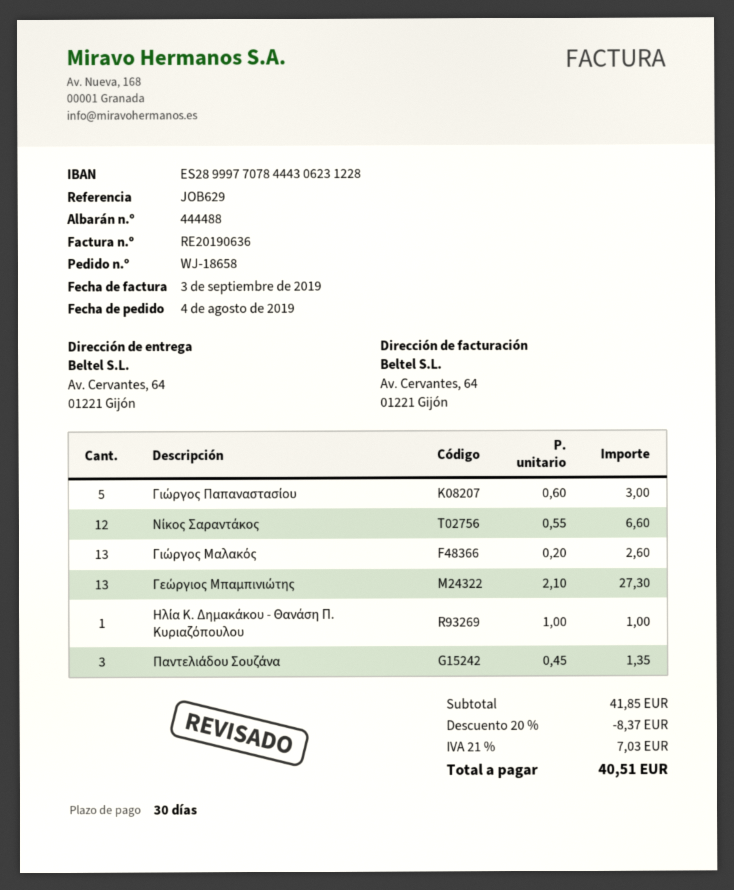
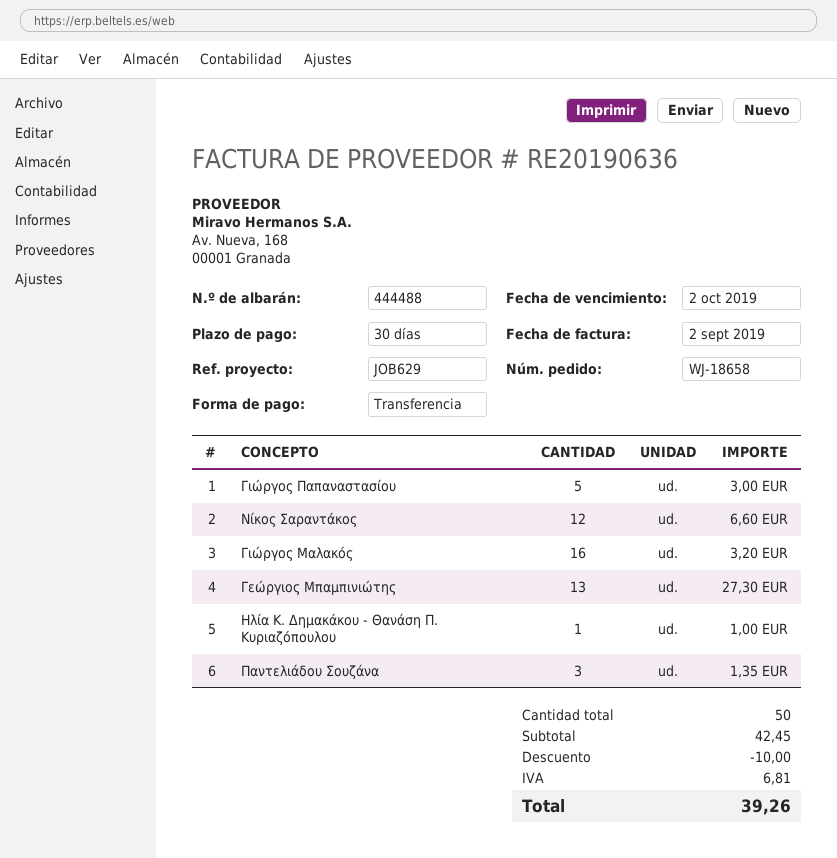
invoice date: 2019-09-03 -> 2019-09-02
Γιώργος Μαλακός: 13 for 2.60 -> 16 for 3.20
subtotal: 41.85 -> 42.45
discount: 8.37 -> 10.00
tax: 7.03 -> 6.81
total: 40.51 -> 39.26

